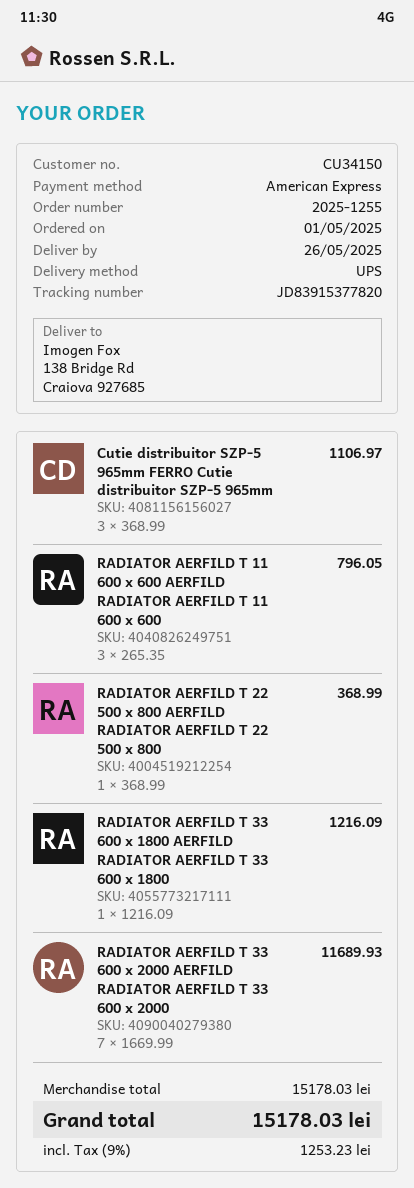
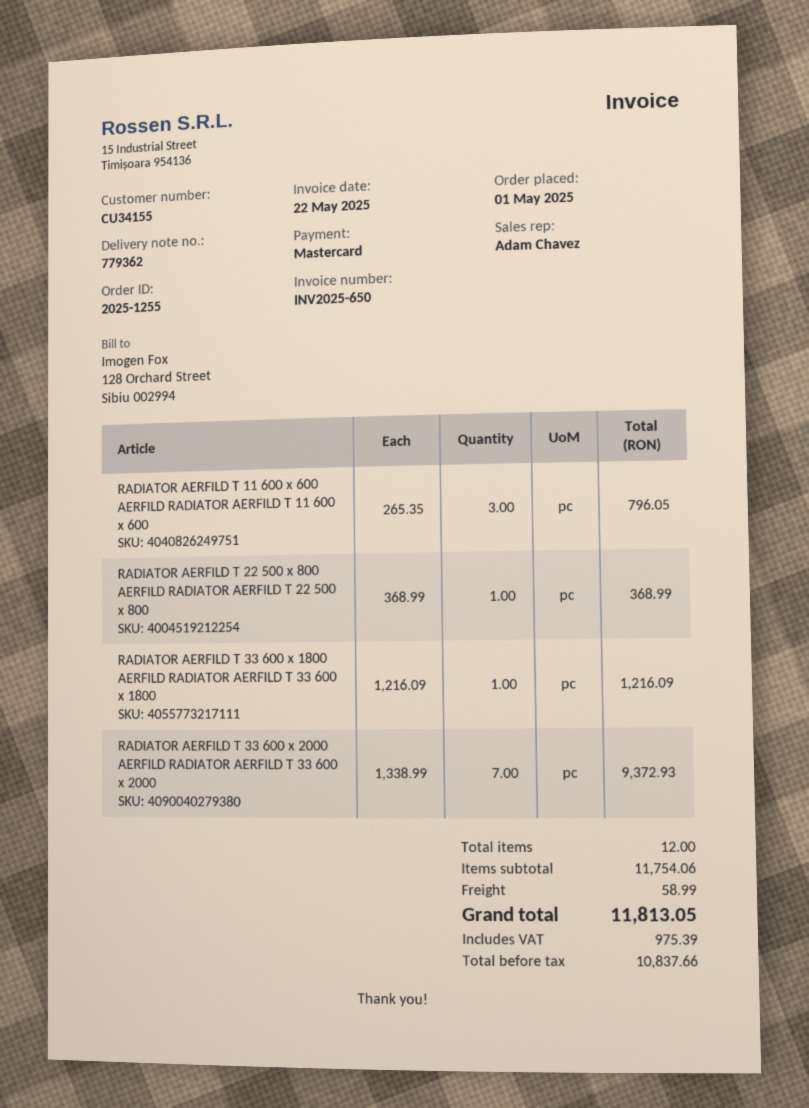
customer number: CU34150 -> CU34155
payment method: American Express -> Mastercard
Cutie distribuitor SZP-5 965mm FERRO Cutie distribuitor SZP-5 965mm: 3 x 368.99 = 1106.97 -> none
RADIATOR AERFILD T 33 600 x 2000 AERFILD RADIATOR AERFILD T 33 600 x 2000: 7 x 1669.99 = 11689.93 -> 7 x 1338.99 = 9372.93
subtotal: 15178.03 -> 11754.06
shipping: none -> 58.99
tax: 1253.23 -> 975.39
total: 15178.03 -> 11813.05

